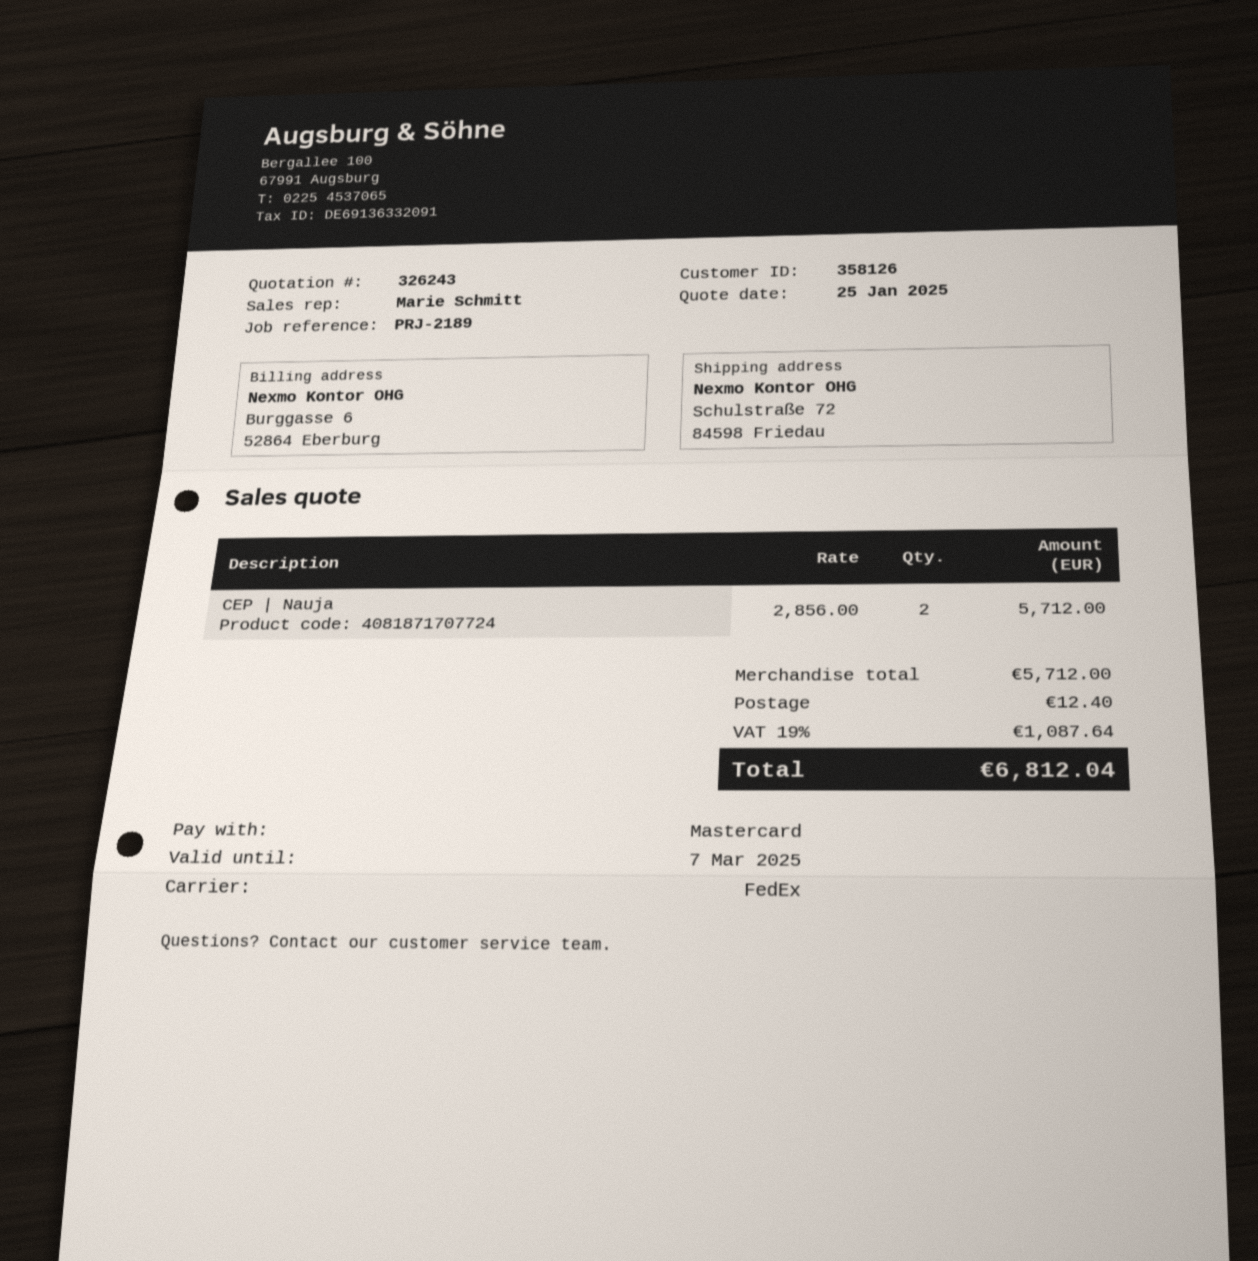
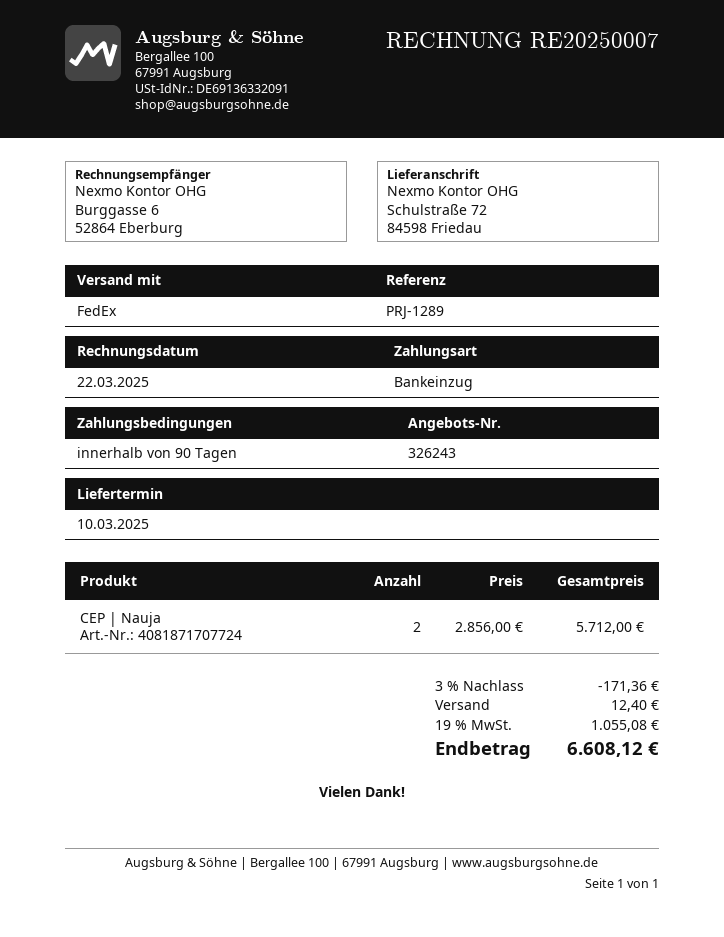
reference: PRJ-2189 -> PRJ-1289
payment method: Mastercard -> direct debit
discount: none -> 3% = 171.36
tax: 19% = 1087.64 -> 19% = 1055.08
total: 6812.04 -> 6608.12

